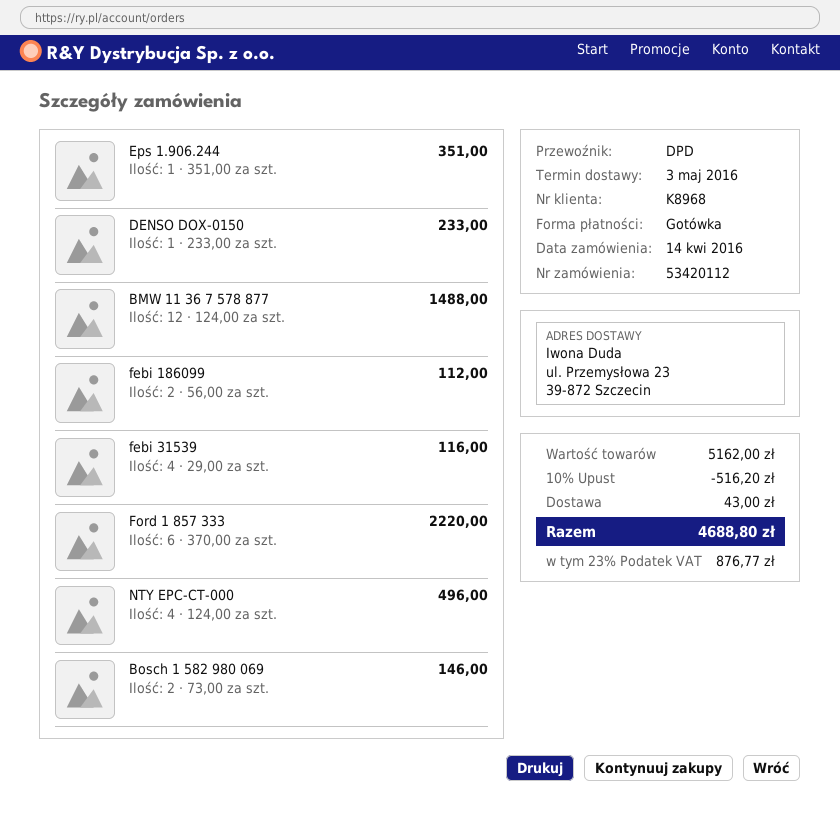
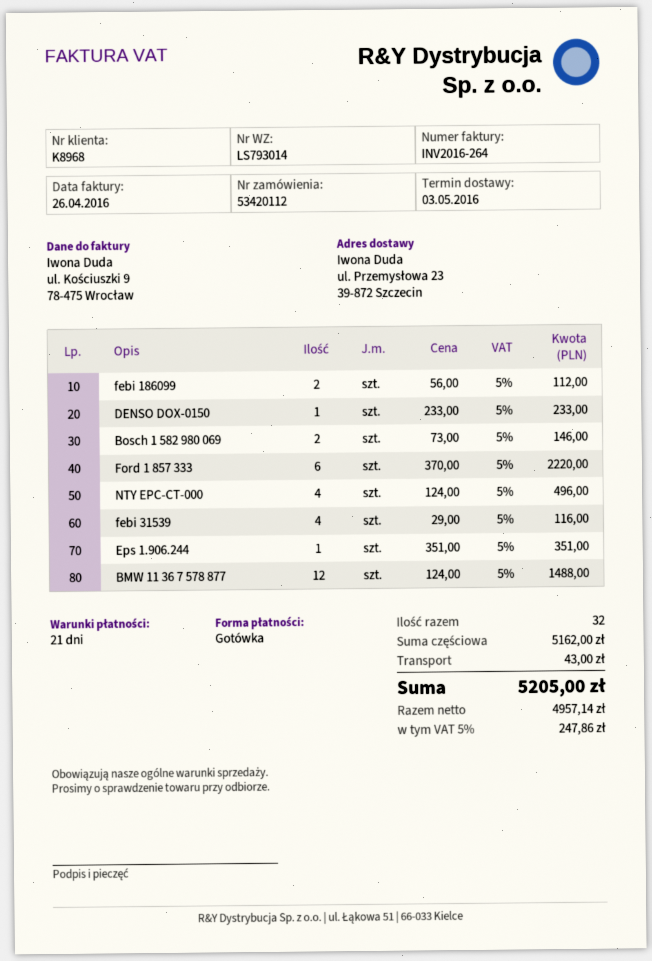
discount: 10% = 516.20 -> none
tax: 23% = 876.77 -> 5% = 247.86
total: 4688.80 -> 5205.00

